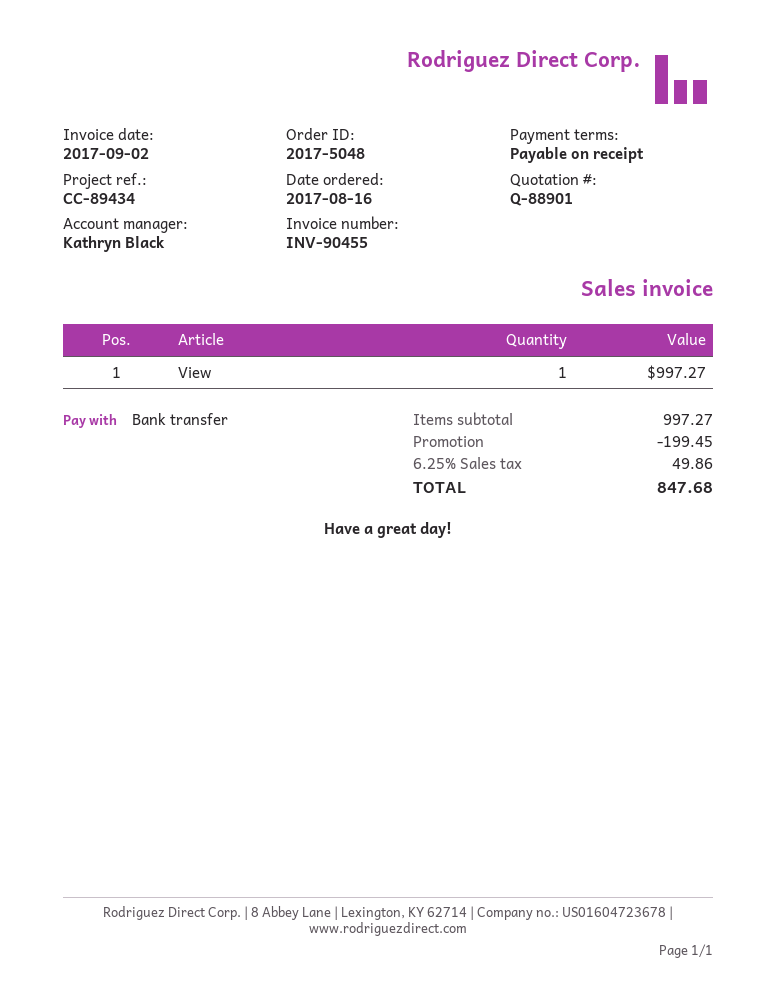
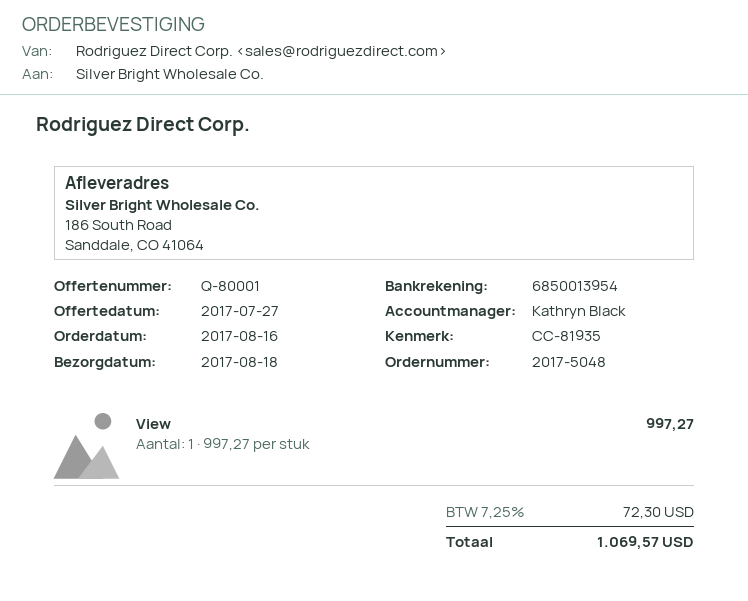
quote number: Q-88901 -> Q-80001
reference: CC-89434 -> CC-81935
discount: 199.45 -> none
tax: 6.25% = 49.86 -> 7.25% = 72.30
total: 847.68 -> 1069.57

